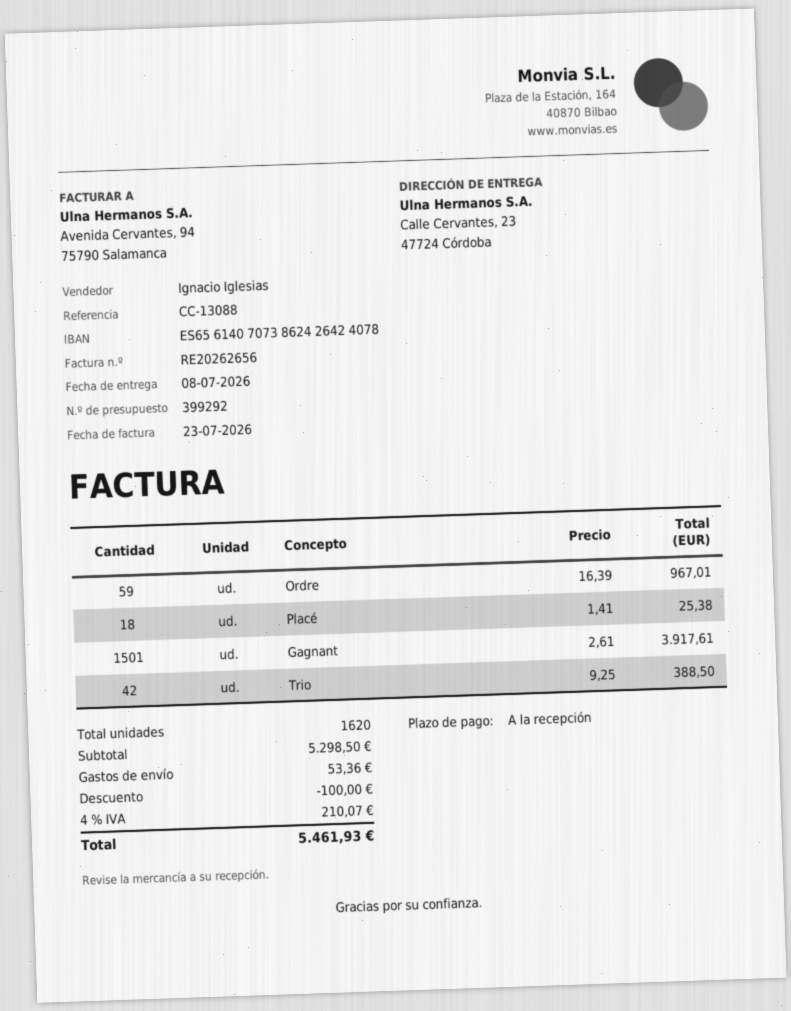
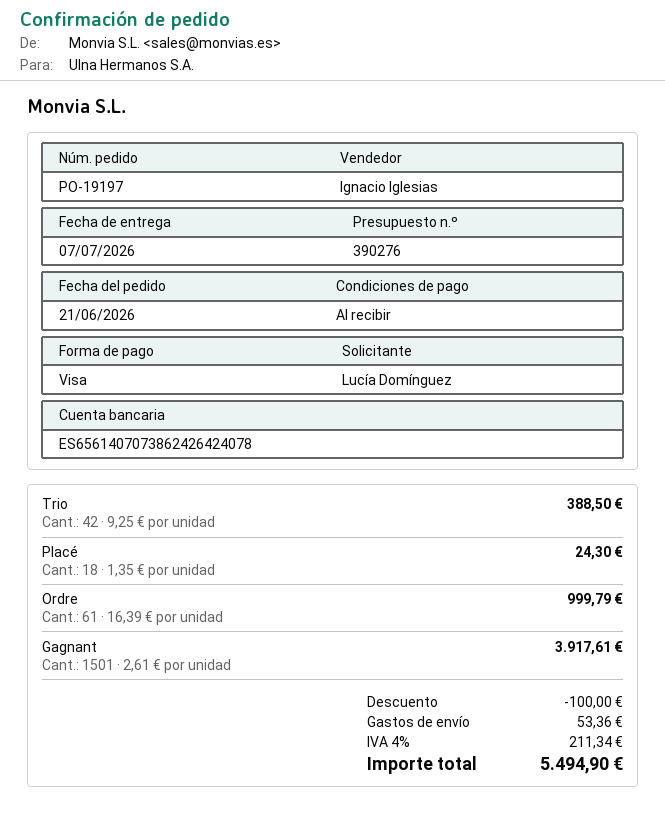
quote number: 399292 -> 390276
delivery date: 2026-07-08 -> 2026-07-07
Ordre: 59 x 16.39 = 967.01 -> 61 x 16.39 = 999.79
Placé: 18 x 1.41 = 25.38 -> 18 x 1.35 = 24.30
tax: 4% = 210.07 -> 4% = 211.34
total: 5461.93 -> 5494.90

